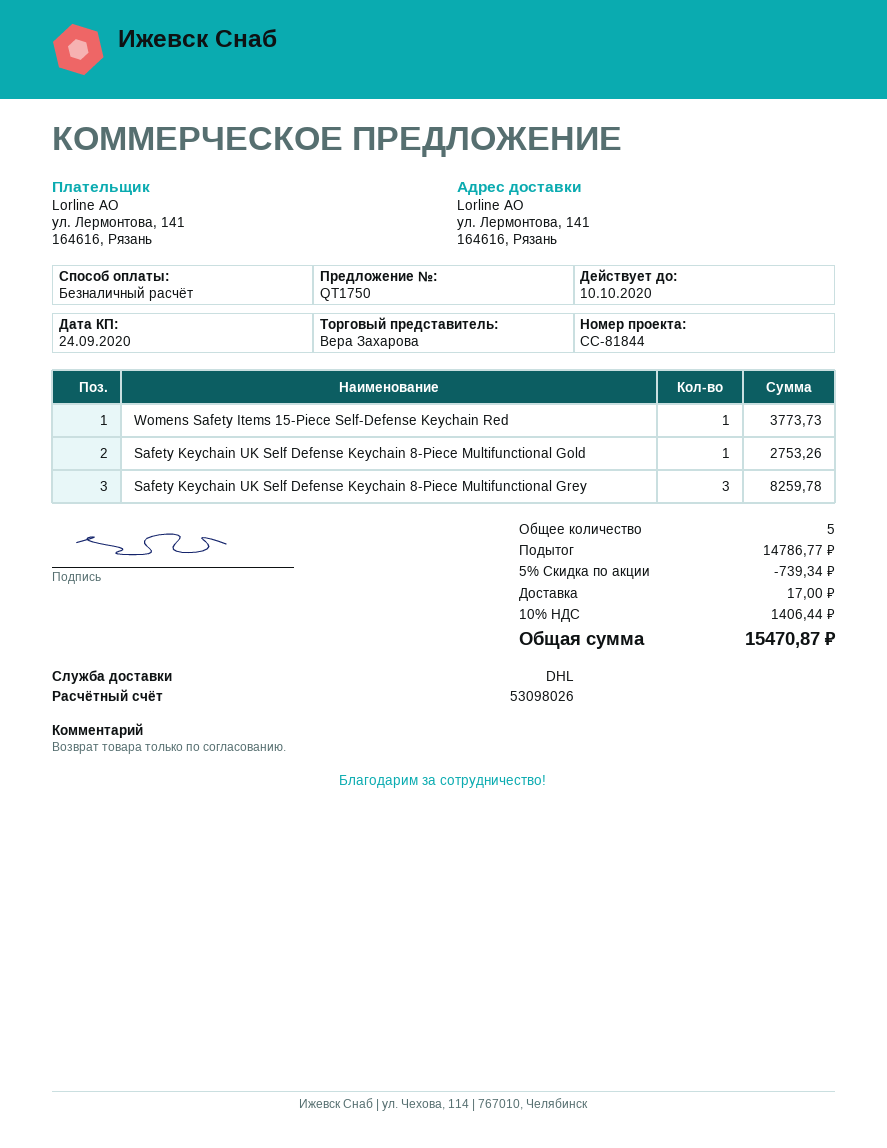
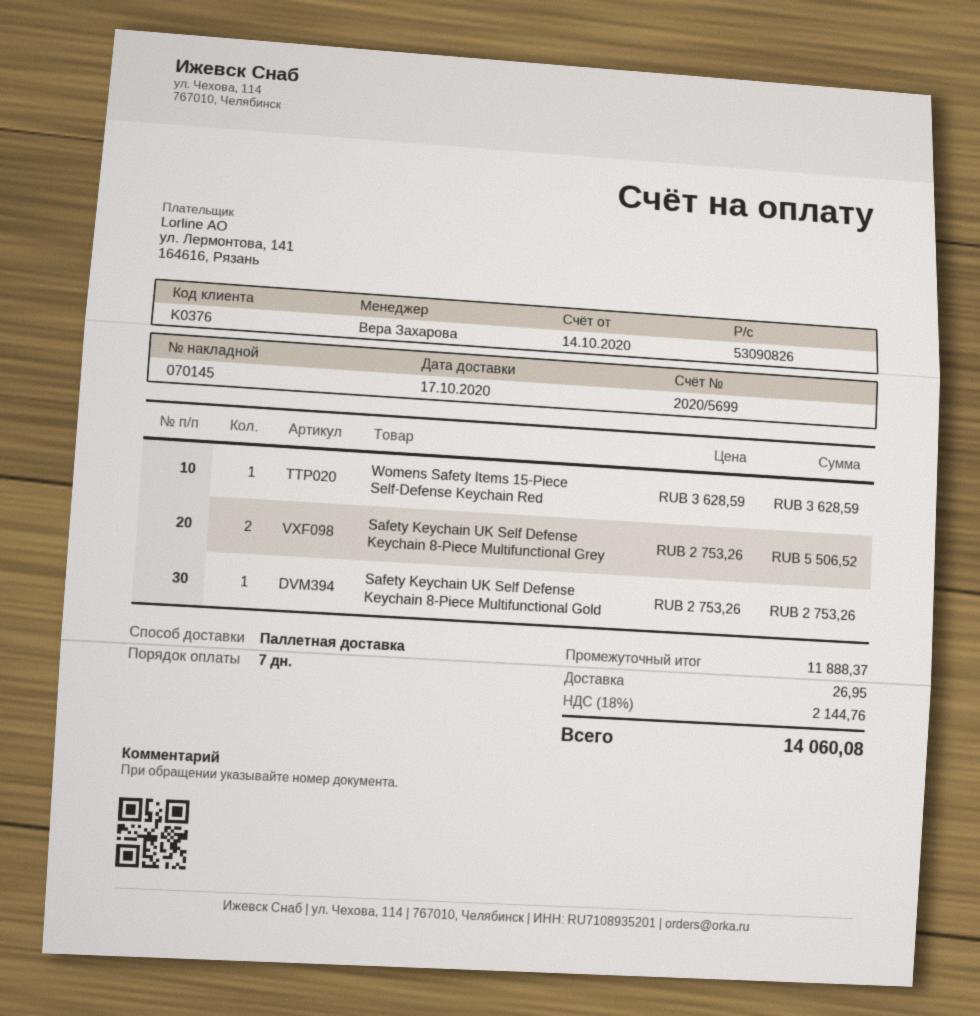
bank account: 53098026 -> 53090826
shipping method: DHL -> pallet freight
Womens Safety Items 15-Piece Self-Defense Keychain Red: 1 for 3773.73 -> 1 for 3628.59
Safety Keychain UK Self Defense Keychain 8-Piece Multifunctional Grey: 3 for 8259.78 -> 2 for 5506.52
subtotal: 14786.77 -> 11888.37
discount: 5% = 739.34 -> none
shipping: 17.00 -> 26.95
tax: 10% = 1406.44 -> 18% = 2144.76
total: 15470.87 -> 14060.08

